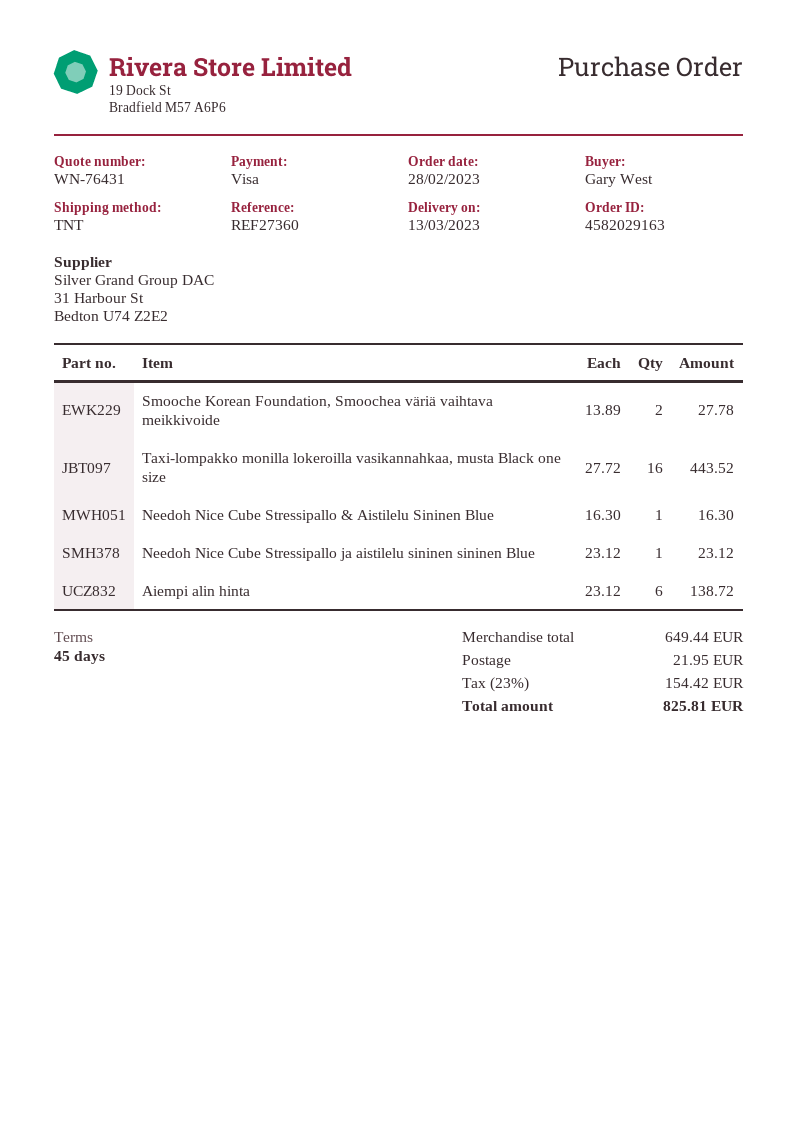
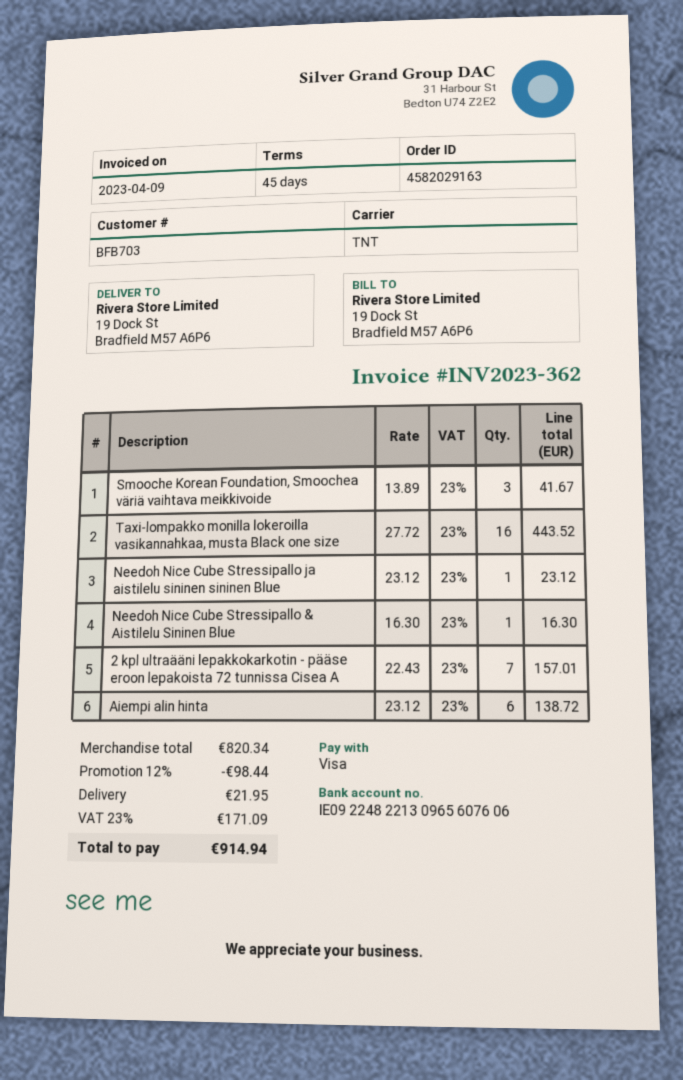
Smooche Korean Foundation, Smoochea väriä vaihtava meikkivoide: 2 x 13.89 = 27.78 -> 3 x 13.89 = 41.67
2 kpl ultraääni lepakkokarkotin - pääse eroon lepakoista 72 tunnissa Cisea A: none -> 7 x 22.43 = 157.01
subtotal: 649.44 -> 820.34
discount: none -> 12% = 98.44
tax: 23% = 154.42 -> 23% = 171.09
total: 825.81 -> 914.94

